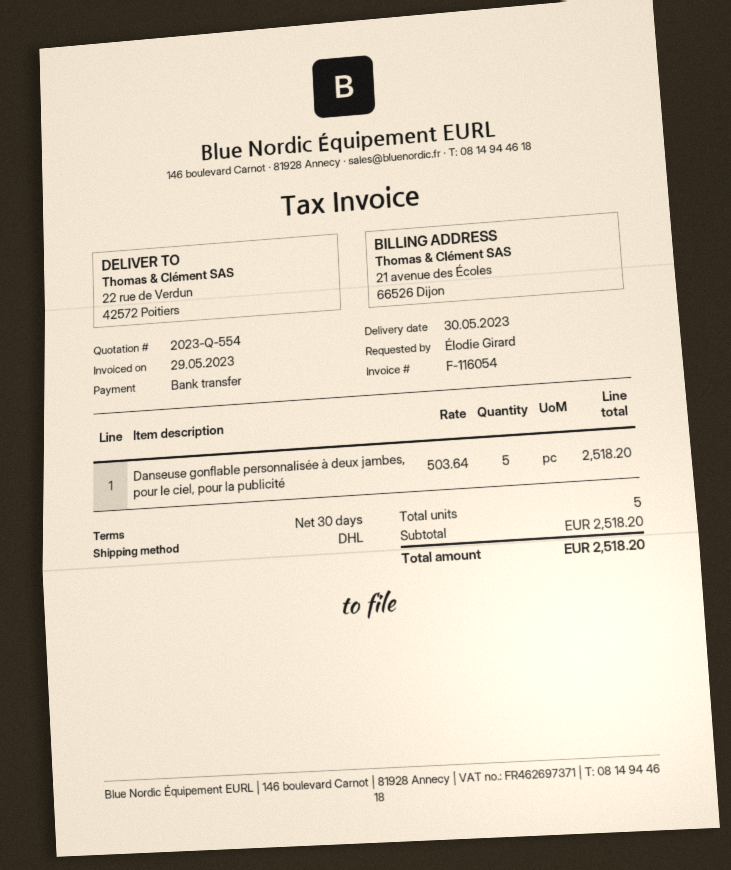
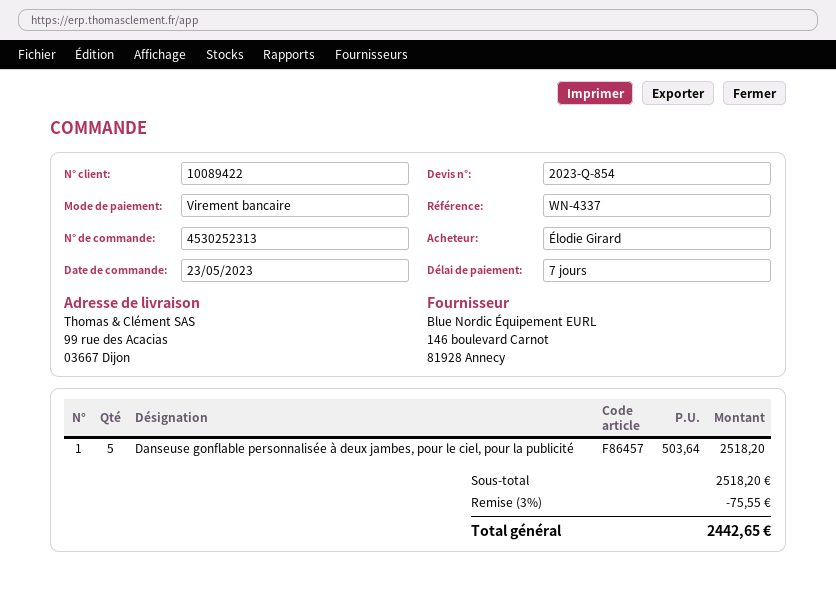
quote number: 2023-Q-554 -> 2023-Q-854
payment terms: 30 days -> 7 days
ship to: 22 rue de Verdun, 42572 Poitiers -> 99 rue des Acacias, 03667 Dijon
discount: none -> 3% = 75.55
total: 2518.20 -> 2442.65

